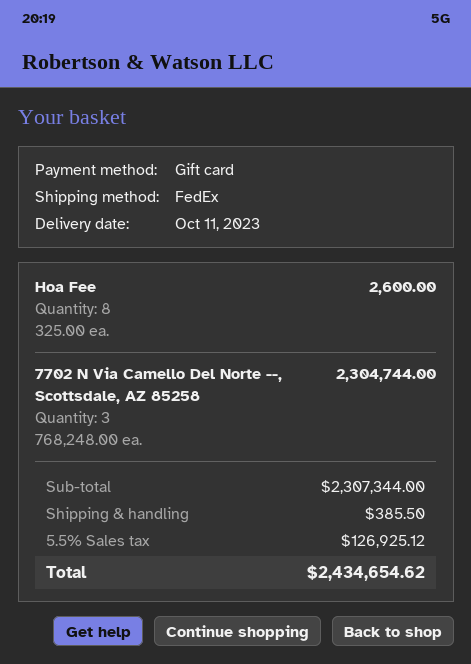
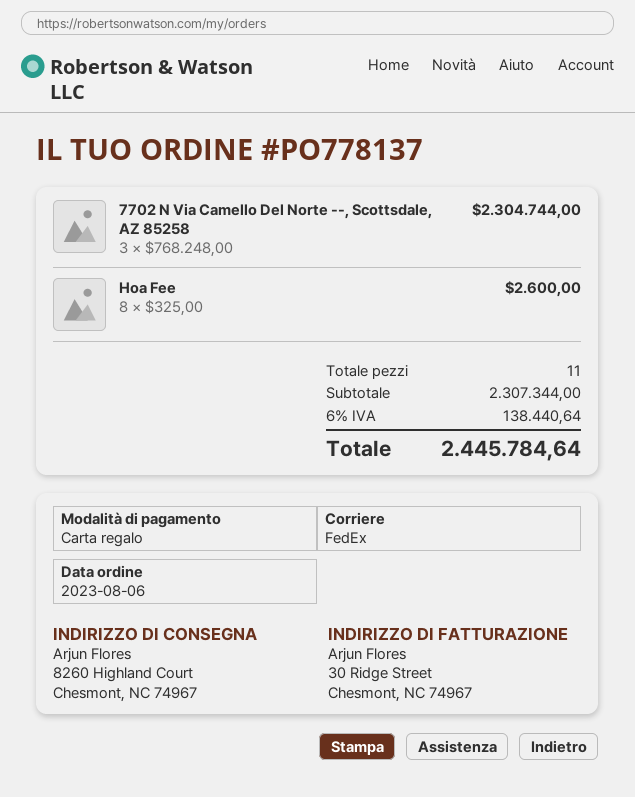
shipping: 385.50 -> none
tax: 5.5% = 126925.12 -> 6% = 138440.64
total: 2434654.62 -> 2445784.64

